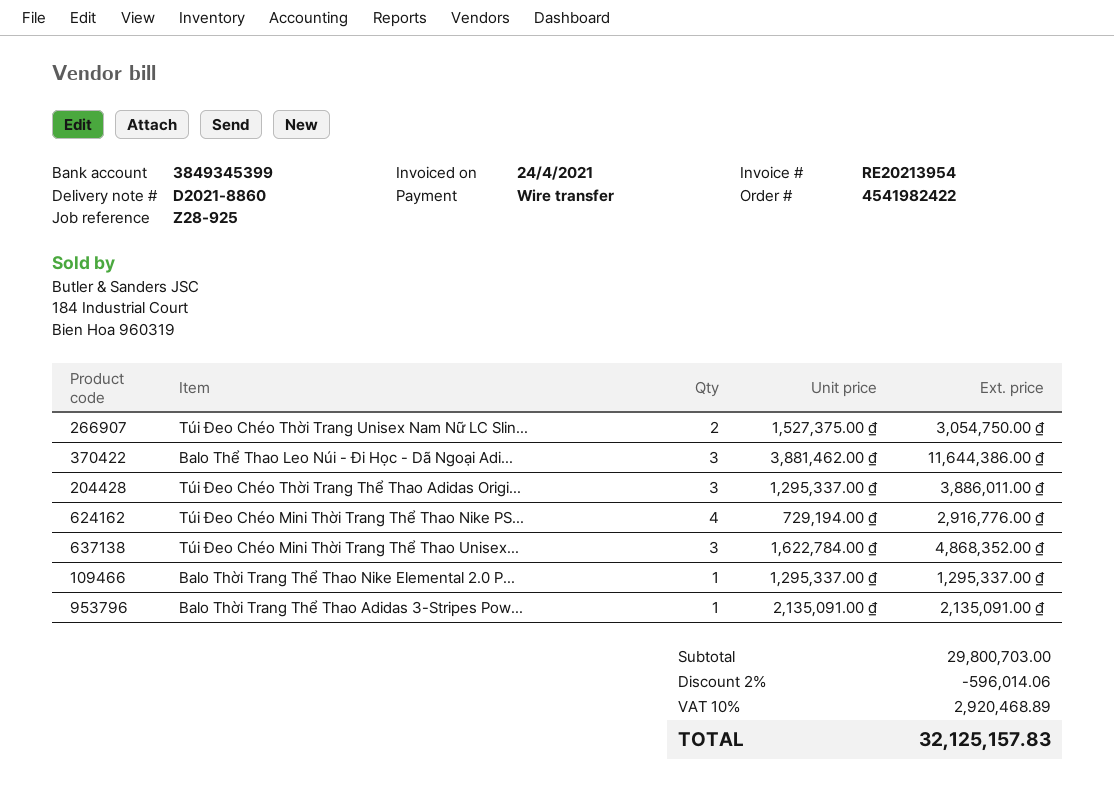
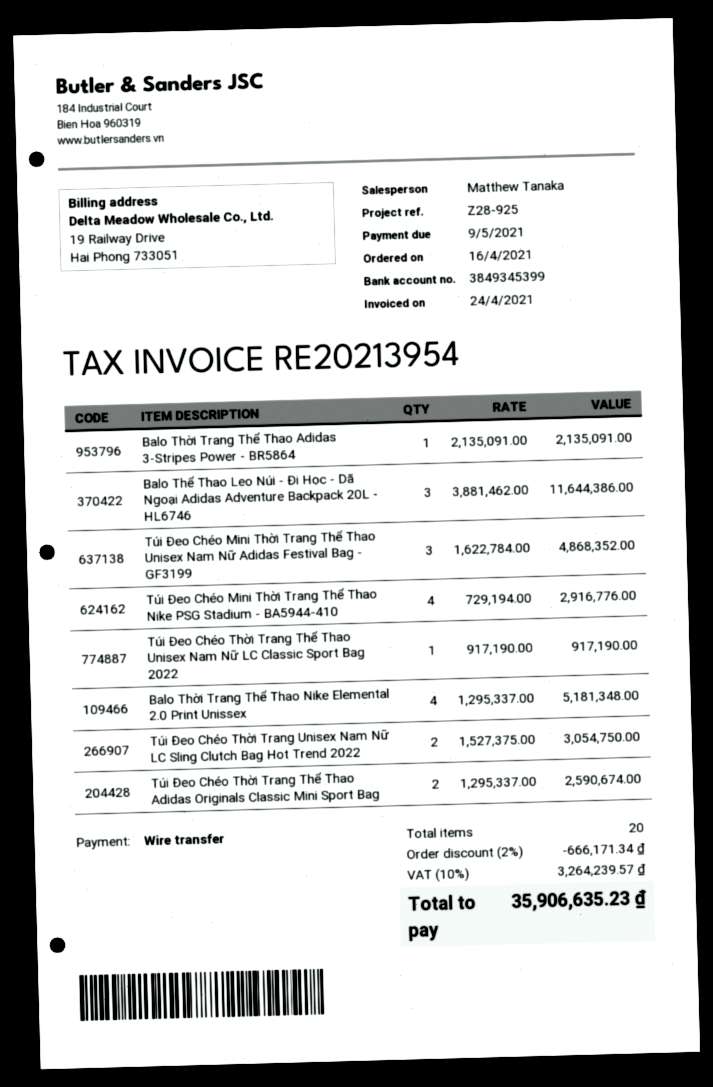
Túi Đeo Chéo Thời Trang Thể Thao Adidas Origi...: 3 x 1295337.00 = 3886011.00 -> 2 x 1295337.00 = 2590674.00
Balo Thời Trang Thể Thao Nike Elemental 2.0 P...: 1 x 1295337.00 = 1295337.00 -> 4 x 1295337.00 = 5181348.00
Túi Đeo Chéo Thời Trang Thể Thao Unisex Nam Nữ LC Classic Sport Bag 2022: none -> 1 x 917190.00 = 917190.00
discount: 2% = 596014.06 -> 2% = 666171.34
tax: 10% = 2920468.89 -> 10% = 3264239.57
total: 32125157.83 -> 35906635.23

